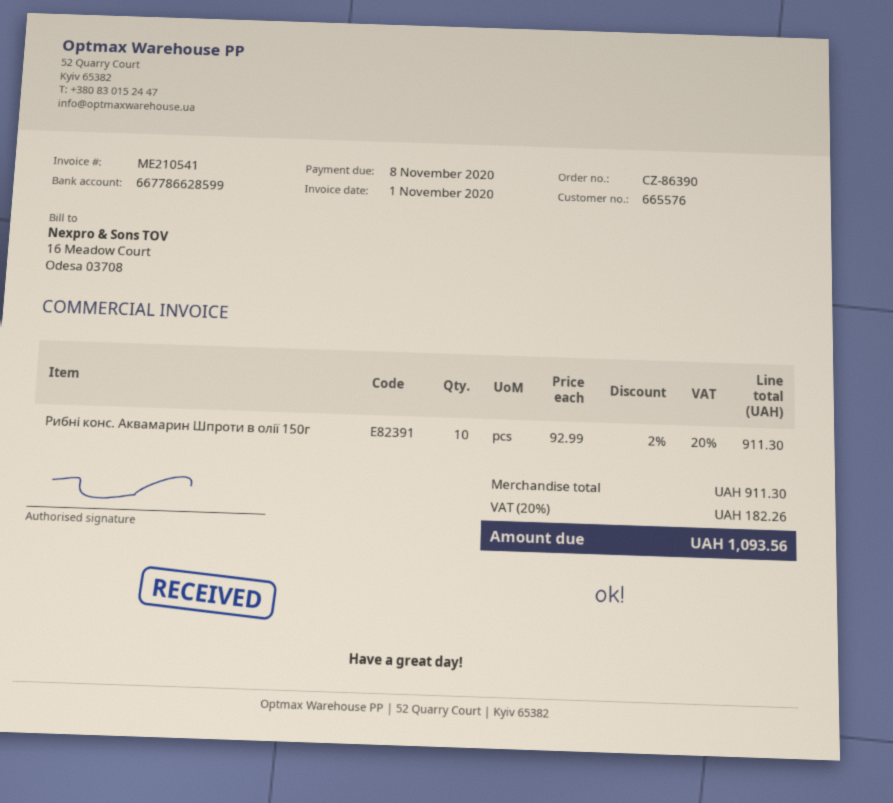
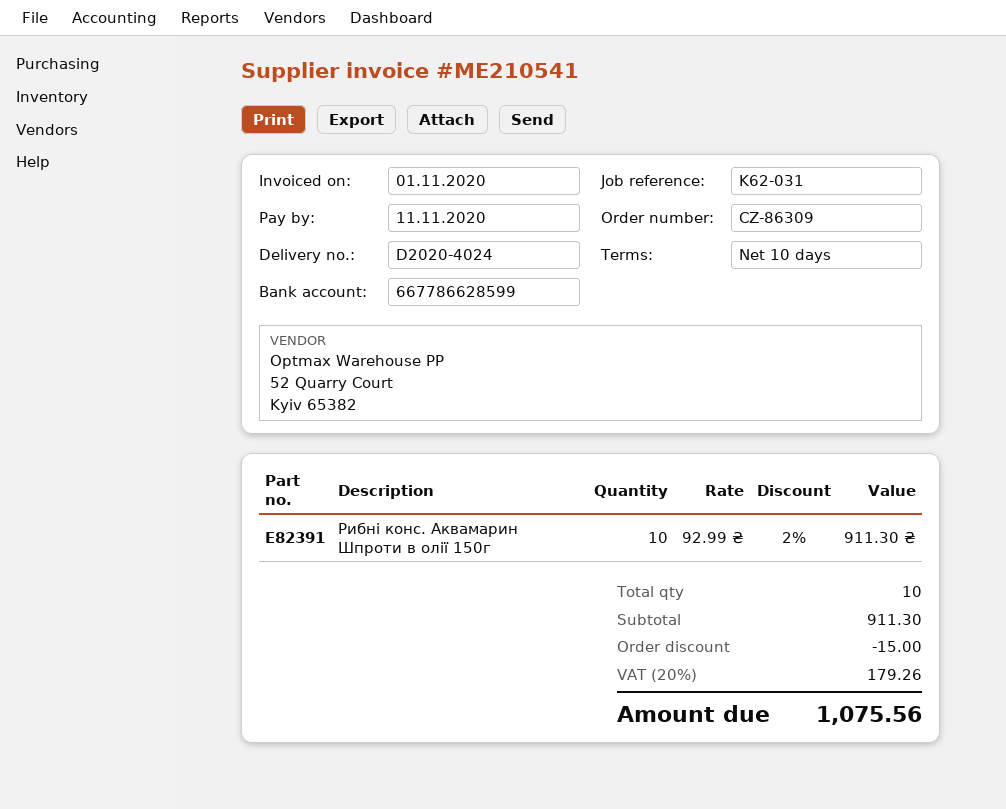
order number: CZ-86390 -> CZ-86309
due date: 2020-11-08 -> 2020-11-11
discount: none -> 15.00
tax: 20% = 182.26 -> 20% = 179.26
total: 1093.56 -> 1075.56

